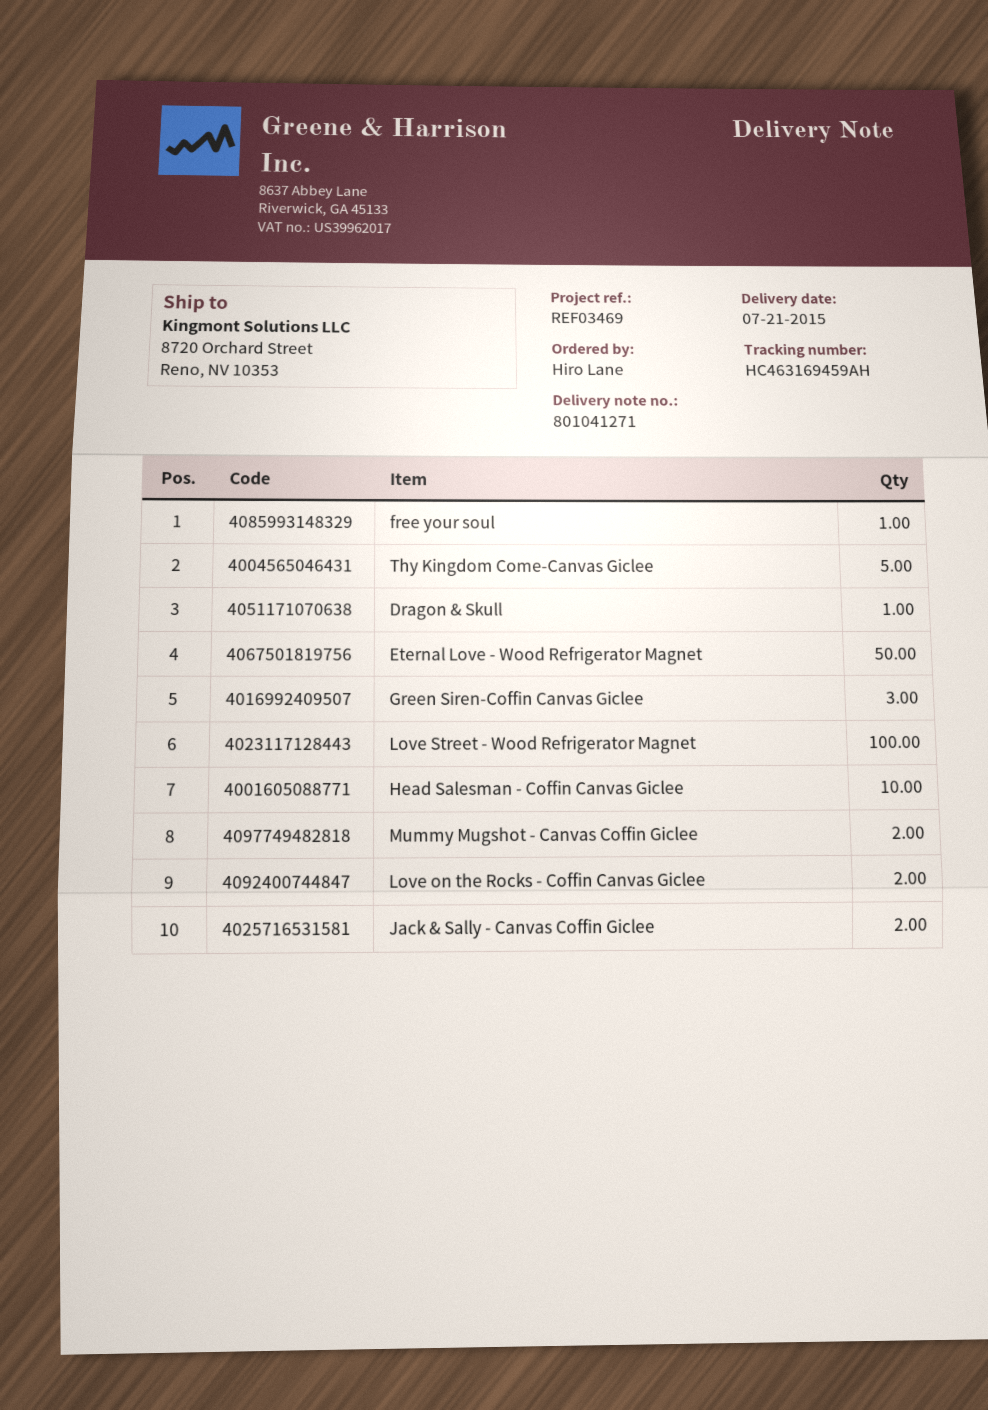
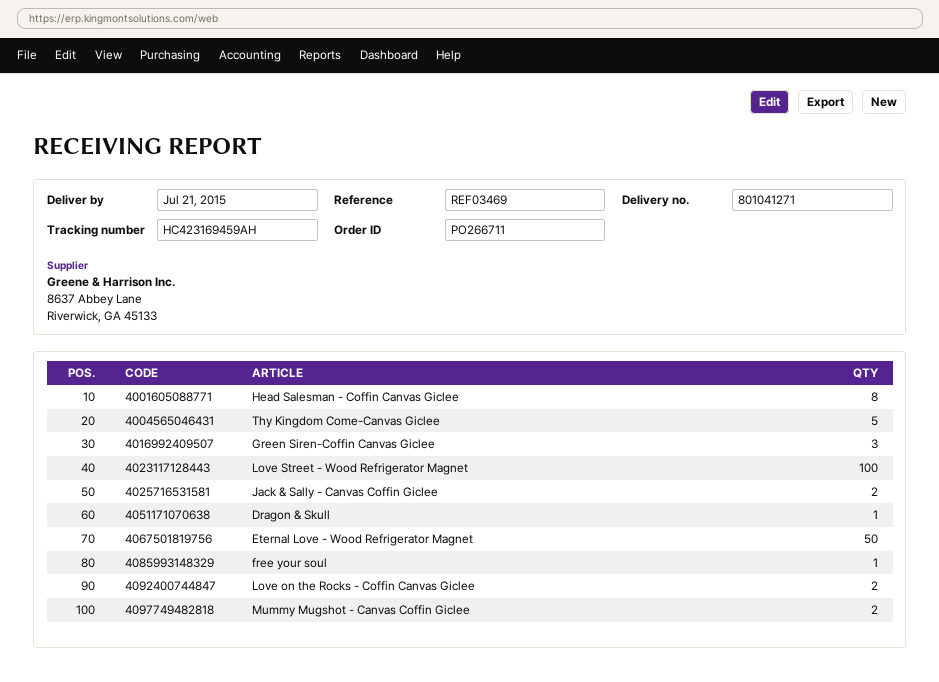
tracking number: HC463169459AH -> HC423169459AH
Head Salesman - Coffin Canvas Giclee: 10 -> 8

